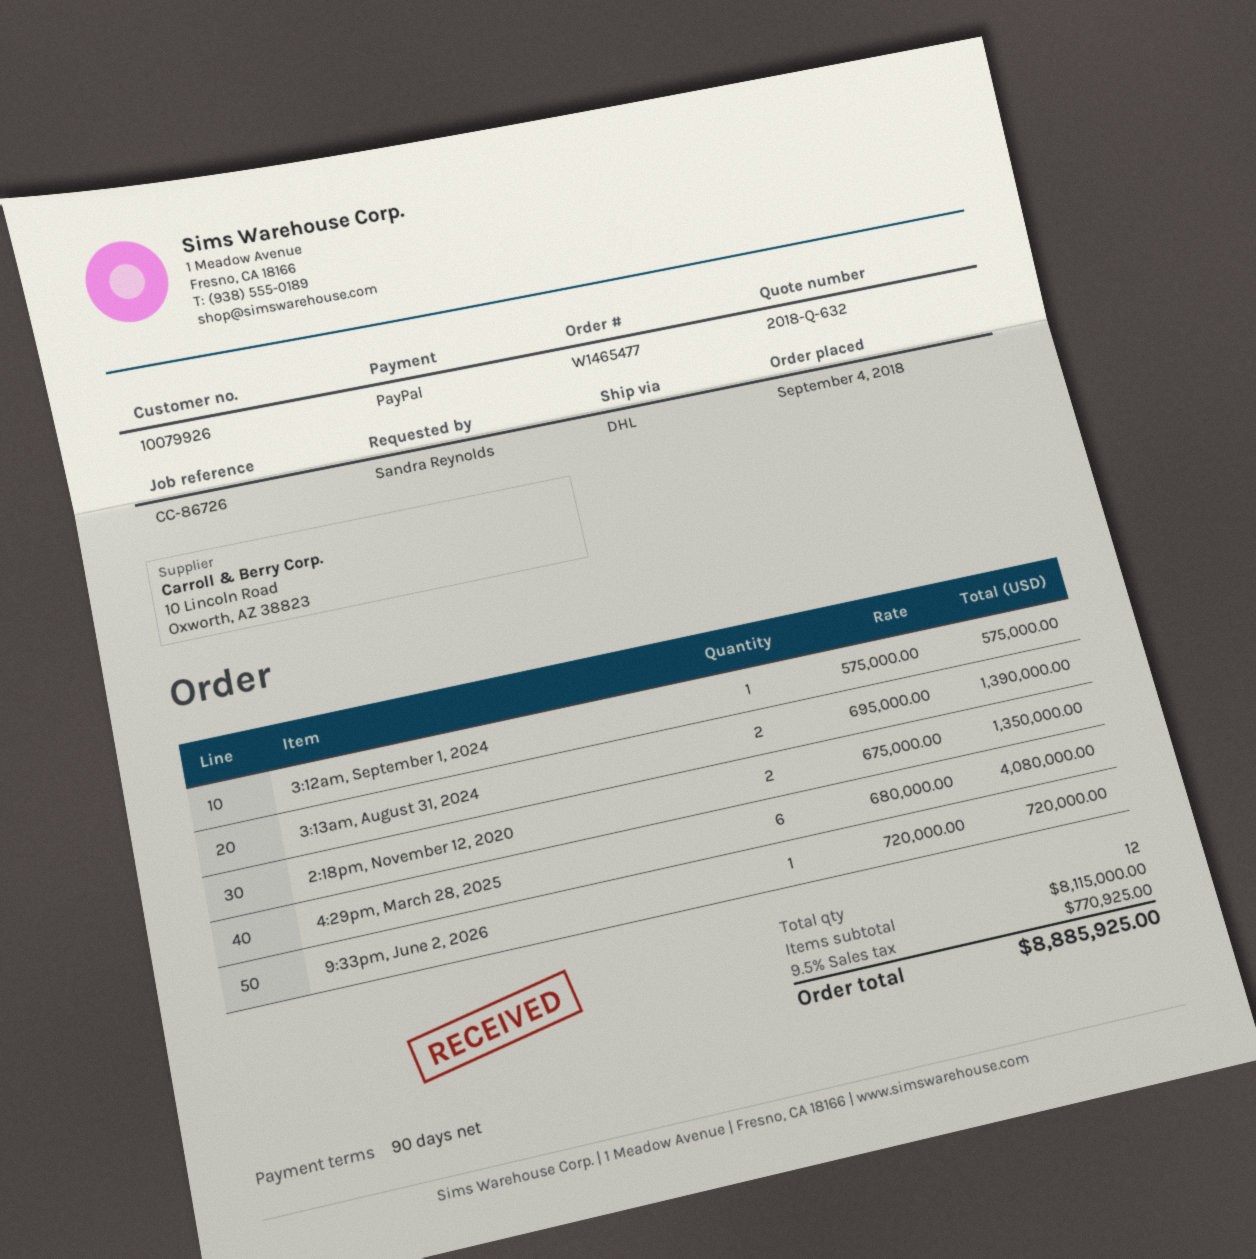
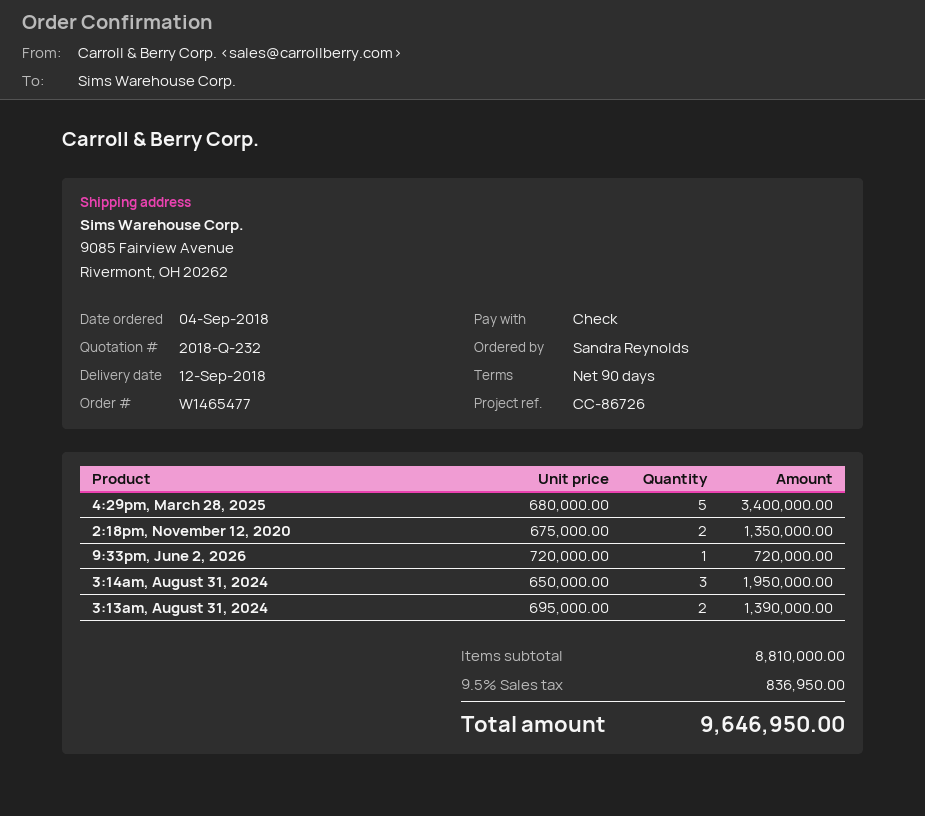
quote number: 2018-Q-632 -> 2018-Q-232
payment method: PayPal -> cheque
3:12am, September 1, 2024: 1 x 575000.00 = 575000.00 -> none
4:29pm, March 28, 2025: 6 x 680000.00 = 4080000.00 -> 5 x 680000.00 = 3400000.00
3:14am, August 31, 2024: none -> 3 x 650000.00 = 1950000.00
subtotal: 8115000.00 -> 8810000.00
tax: 9.5% = 770925.00 -> 9.5% = 836950.00
total: 8885925.00 -> 9646950.00

